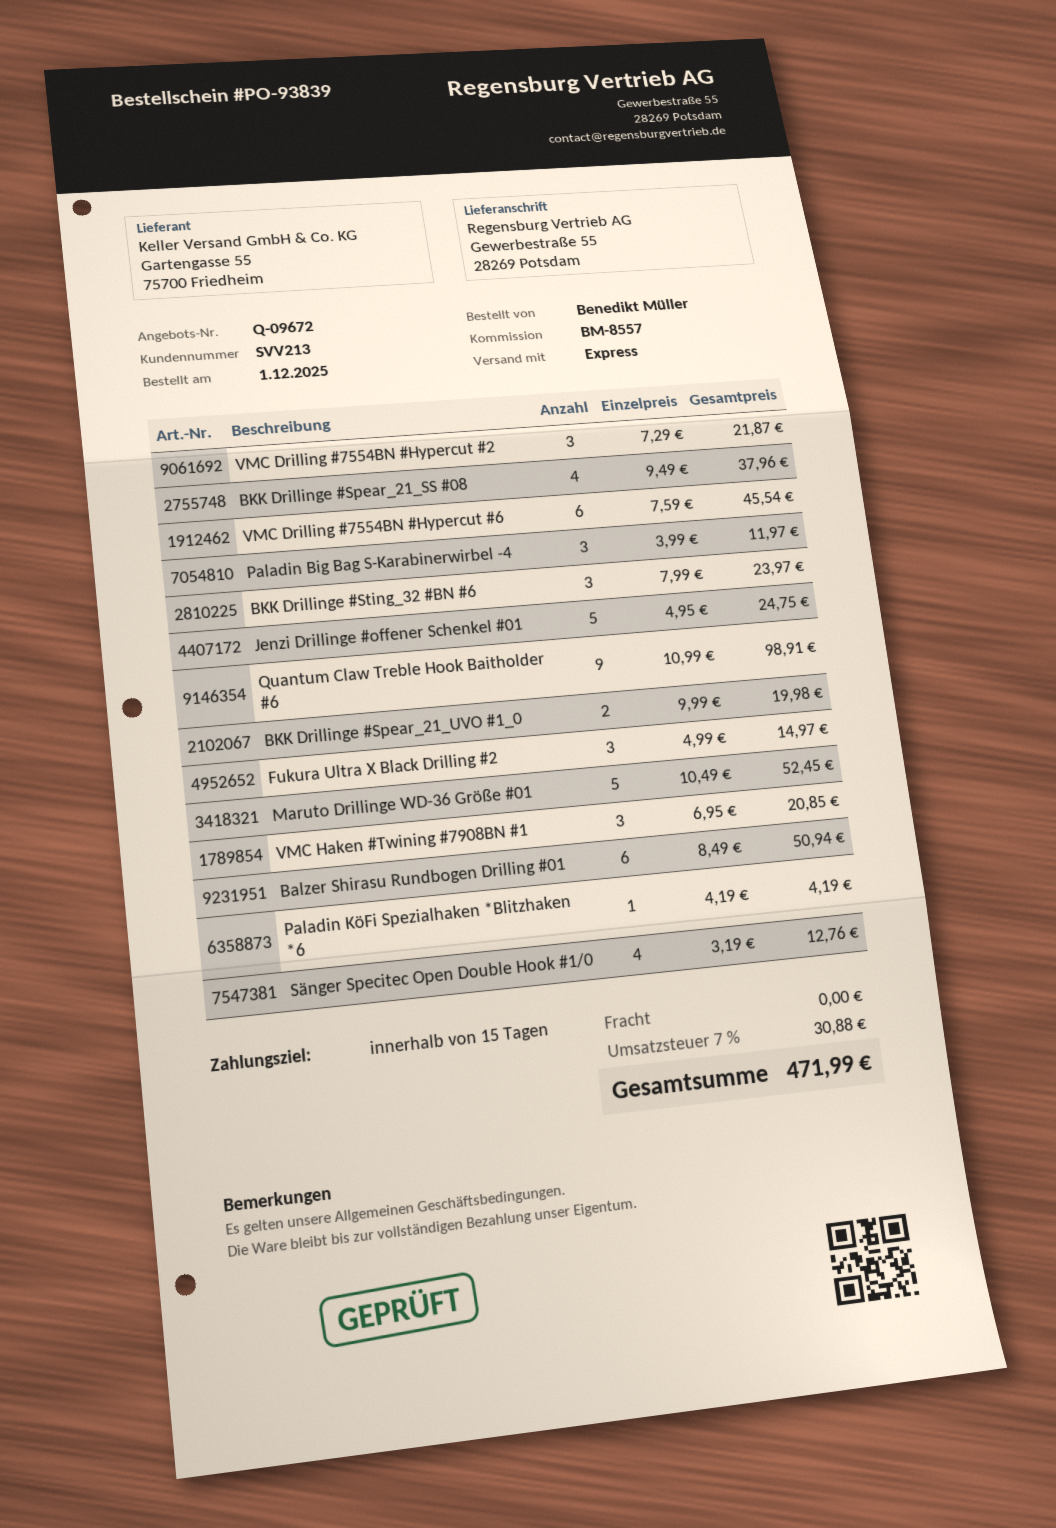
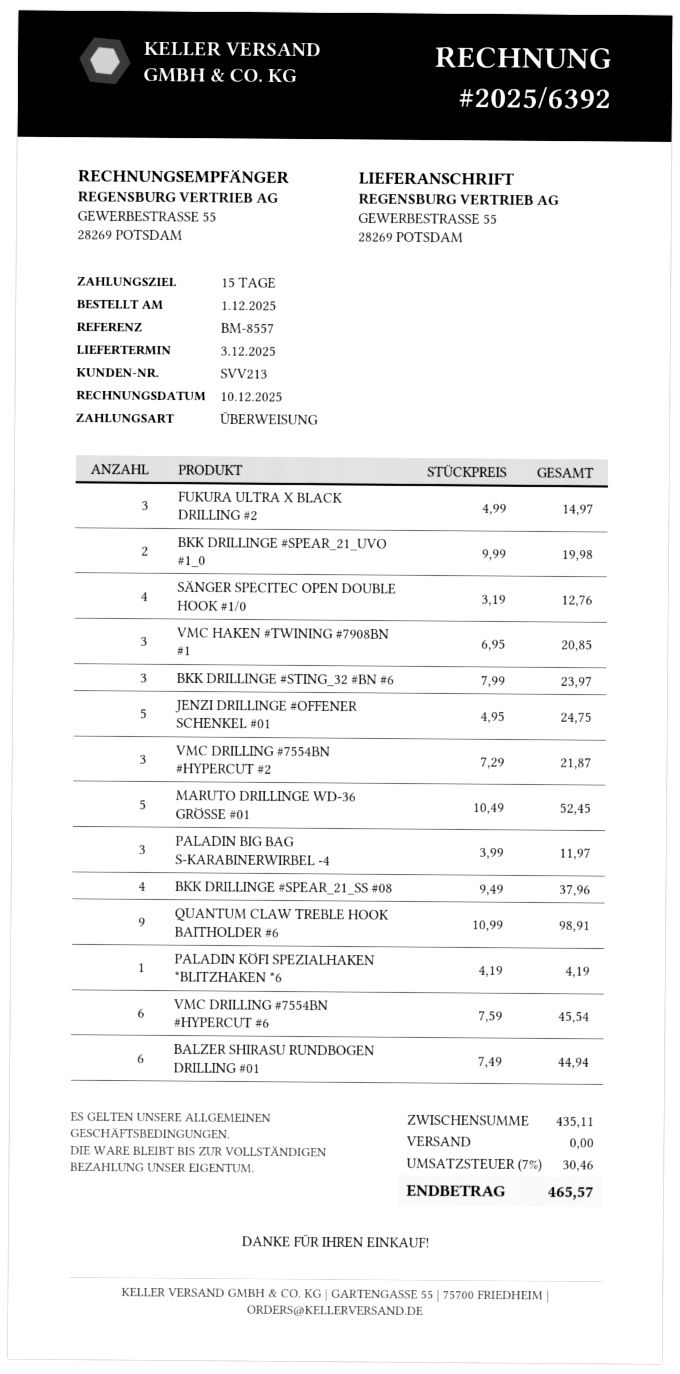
Balzer Shirasu Rundbogen Drilling #01: 6 x 8.49 = 50.94 -> 6 x 7.49 = 44.94
tax: 7% = 30.88 -> 7% = 30.46
total: 471.99 -> 465.57

